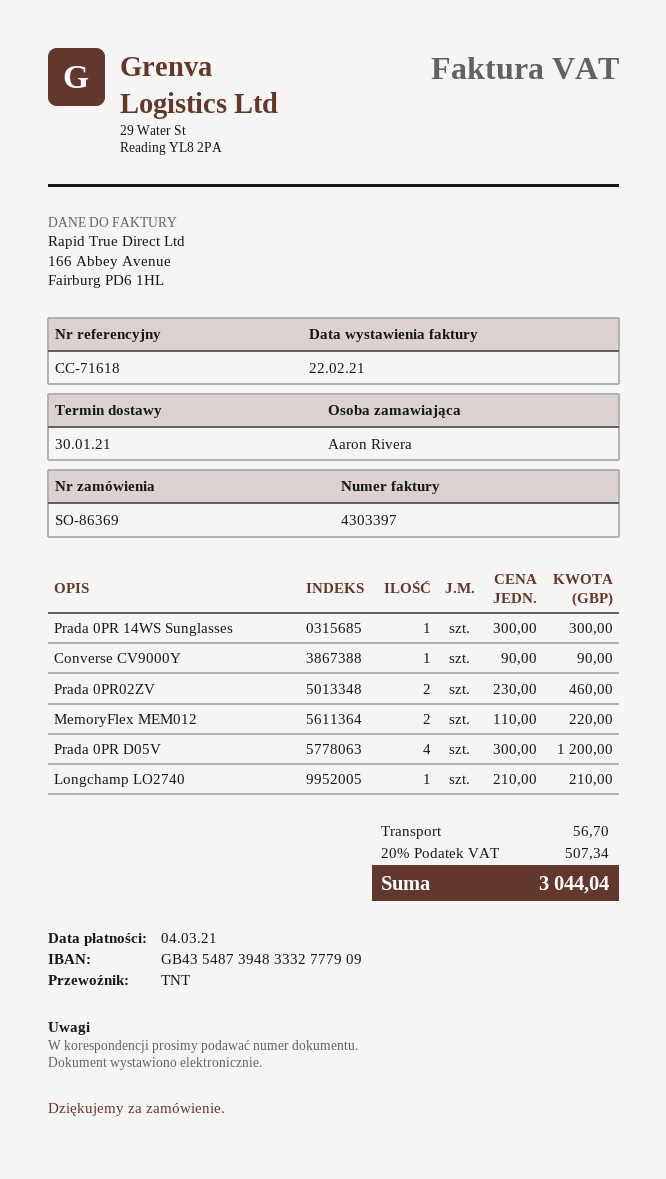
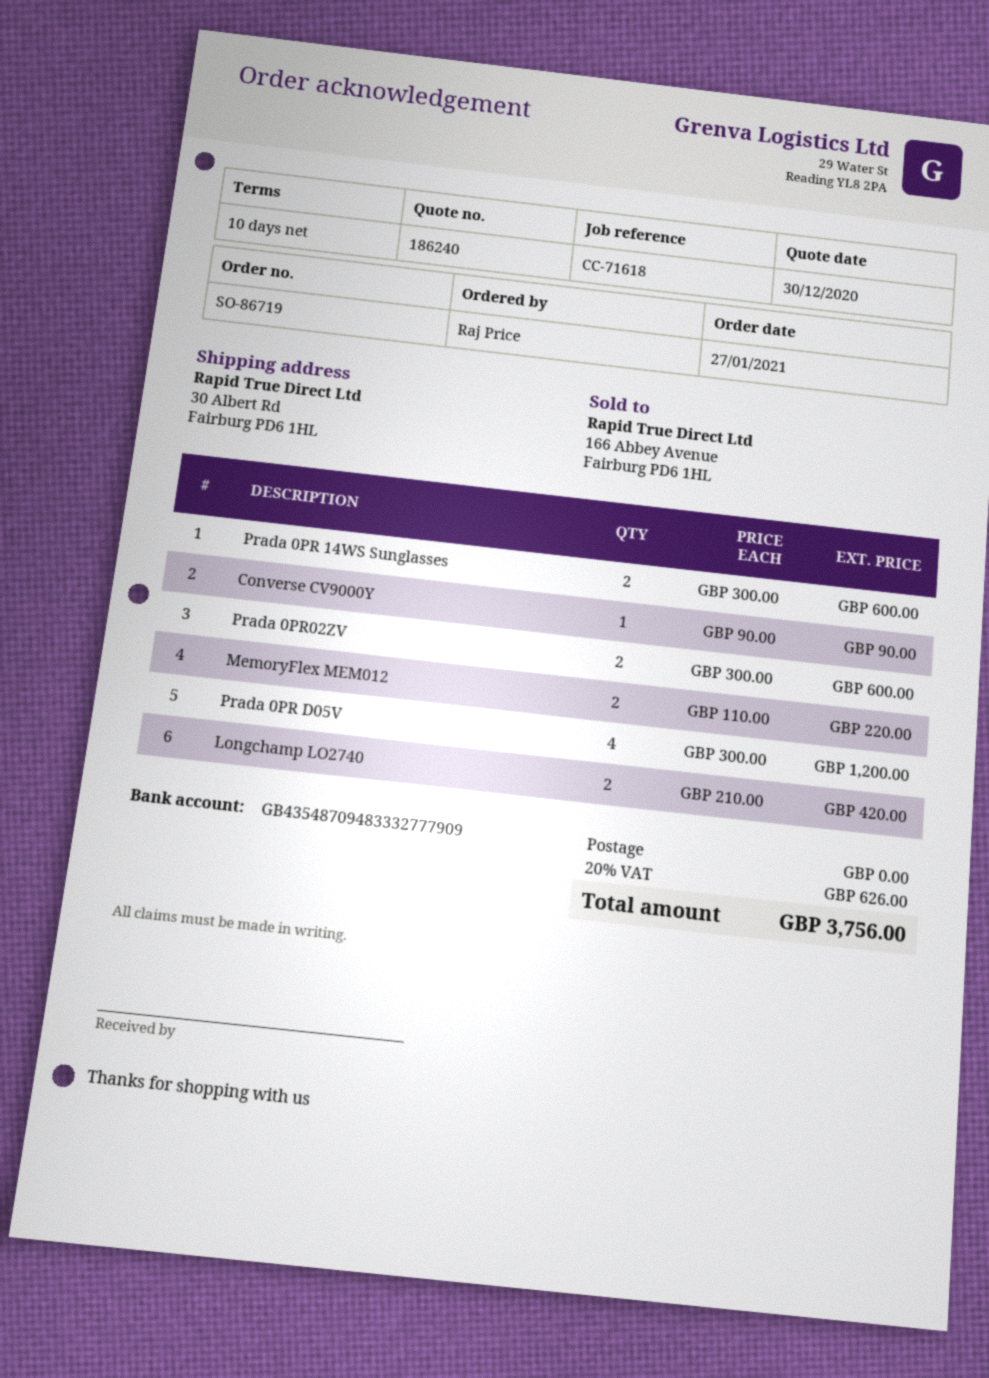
order number: SO-86369 -> SO-86719
ordered by: Aaron Rivera -> Raj Price
bank account: GB43548739483332777909 -> GB43548709483332777909
Prada 0PR 14WS Sunglasses: 1 x 300.00 = 300.00 -> 2 x 300.00 = 600.00
Prada 0PR02ZV: 2 x 230.00 = 460.00 -> 2 x 300.00 = 600.00
Longchamp LO2740: 1 x 210.00 = 210.00 -> 2 x 210.00 = 420.00
shipping: 56.70 -> 0.00
tax: 20% = 507.34 -> 20% = 626.00
total: 3044.04 -> 3756.00

